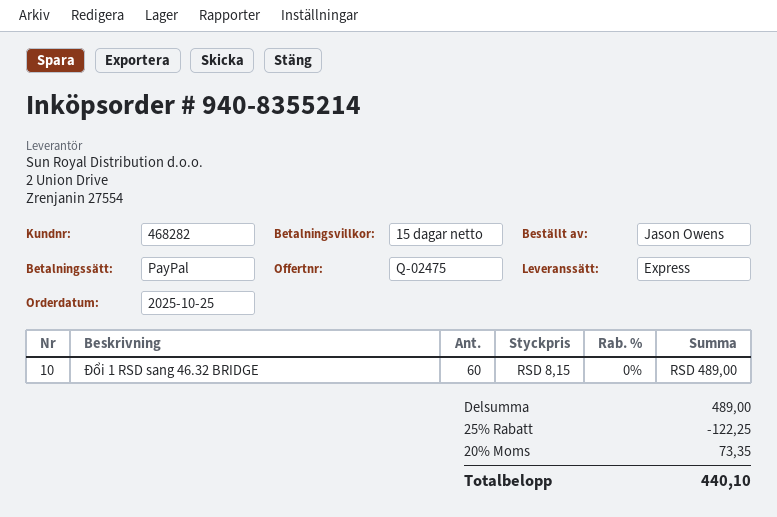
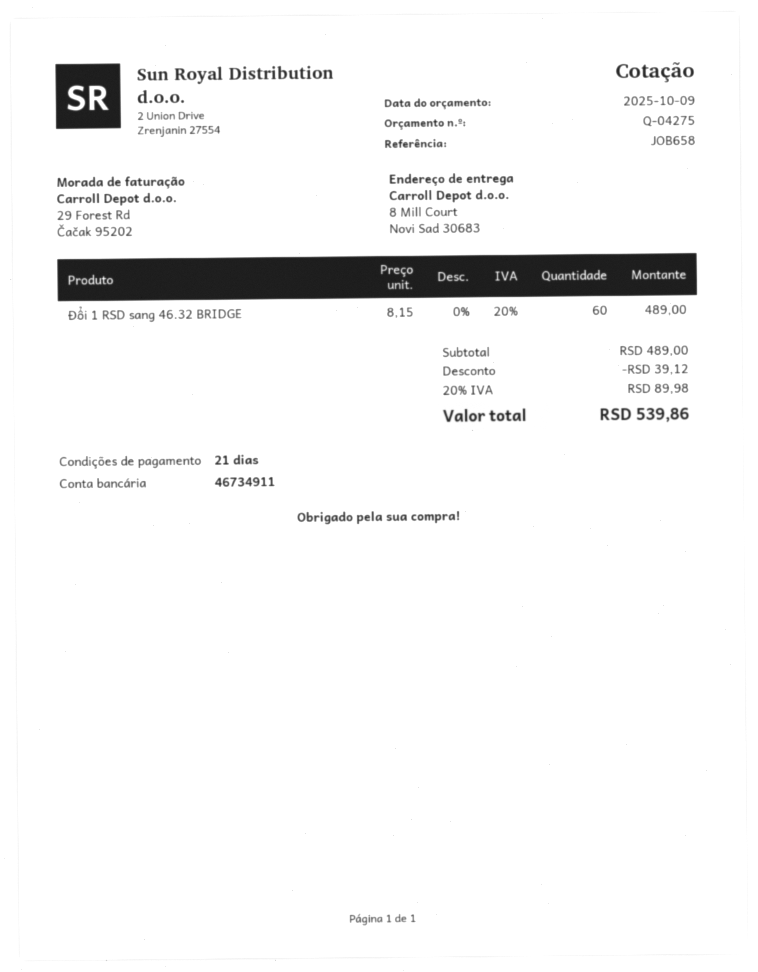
quote number: Q-02475 -> Q-04275
payment terms: 15 days -> 21 days
discount: 122.25 -> 39.12
tax: 20% = 73.35 -> 20% = 89.98
total: 440.10 -> 539.86

